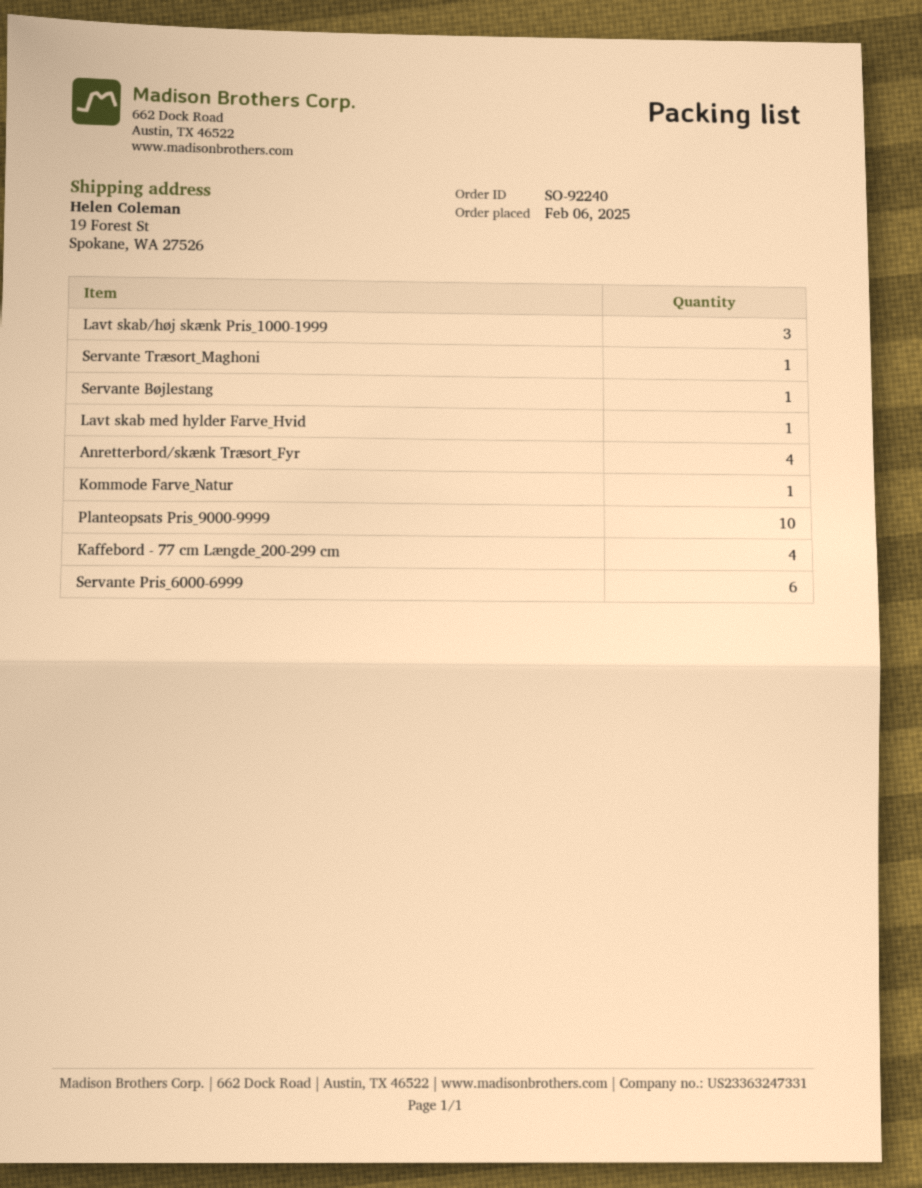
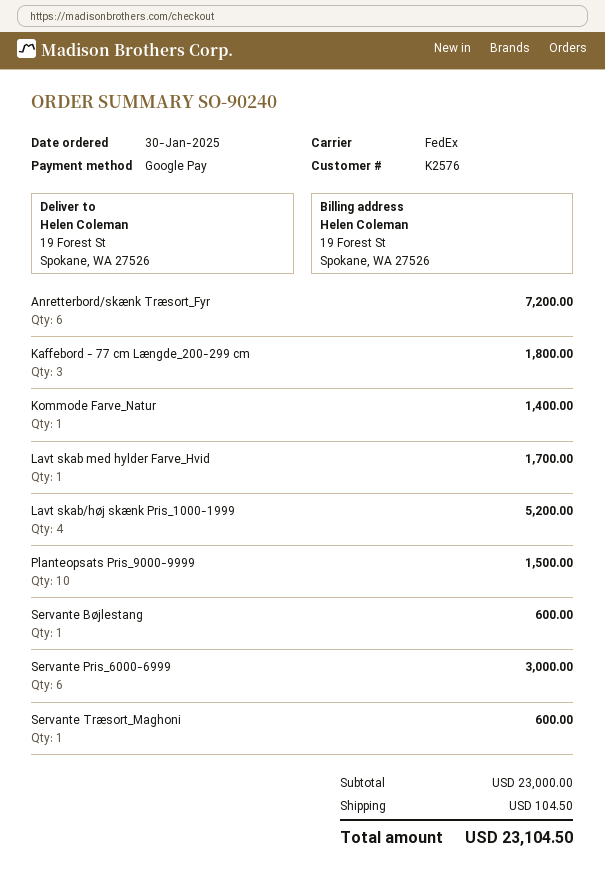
order number: SO-92240 -> SO-90240
order date: 2025-02-06 -> 2025-01-30
Lavt skab/høj skænk Pris_1000-1999: 3 -> 4
Anretterbord/skænk Træsort_Fyr: 4 -> 6
Kaffebord - 77 cm Længde_200-299 cm: 4 -> 3

